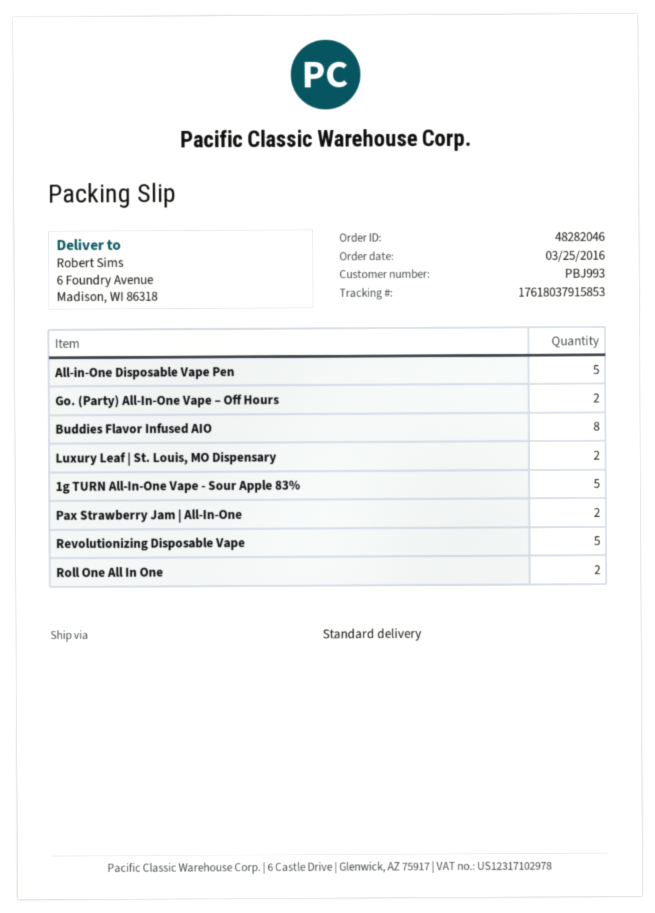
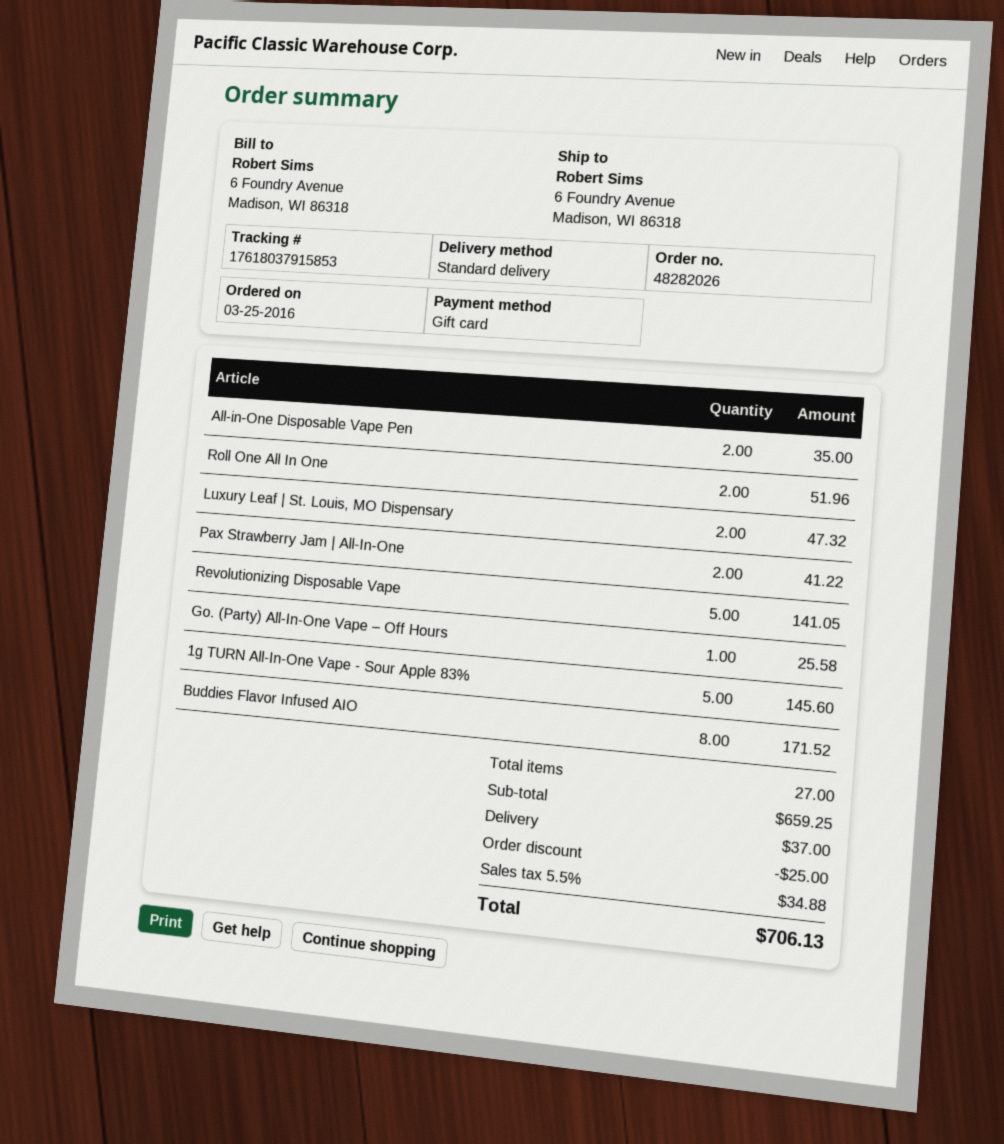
order number: 48282046 -> 48282026
All-in-One Disposable Vape Pen: 5 -> 2
Go. (Party) All-In-One Vape – Off Hours: 2 -> 1

